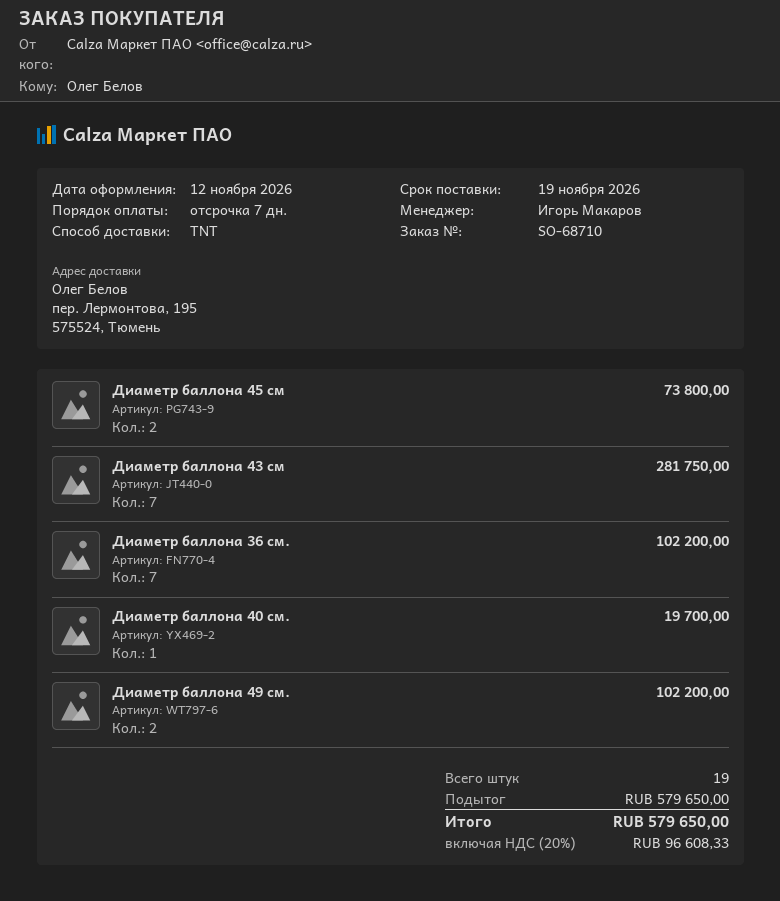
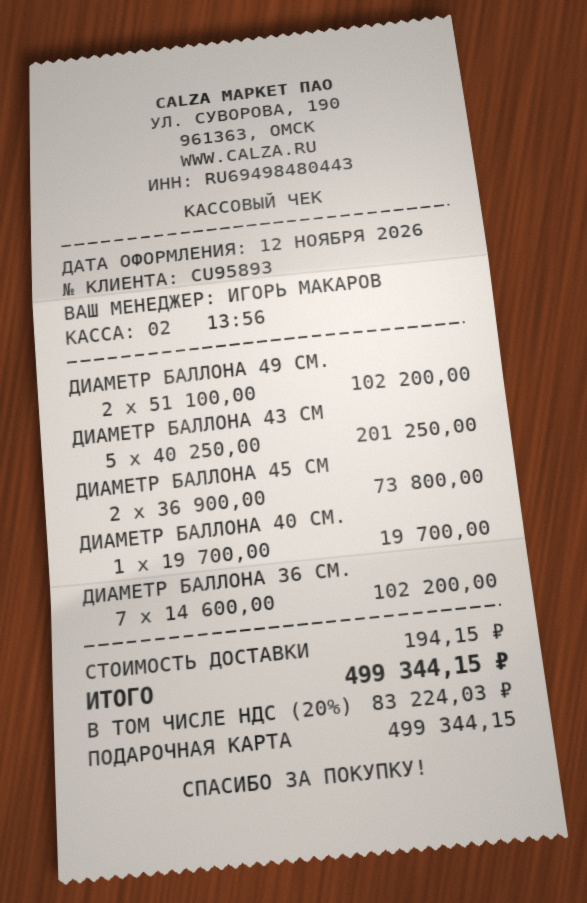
Диаметр баллона 43 см: 7 for 281750.00 -> 5 for 201250.00
shipping: none -> 194.15
tax: 20% = 96608.33 -> 20% = 83224.03
total: 579650.00 -> 499344.15

